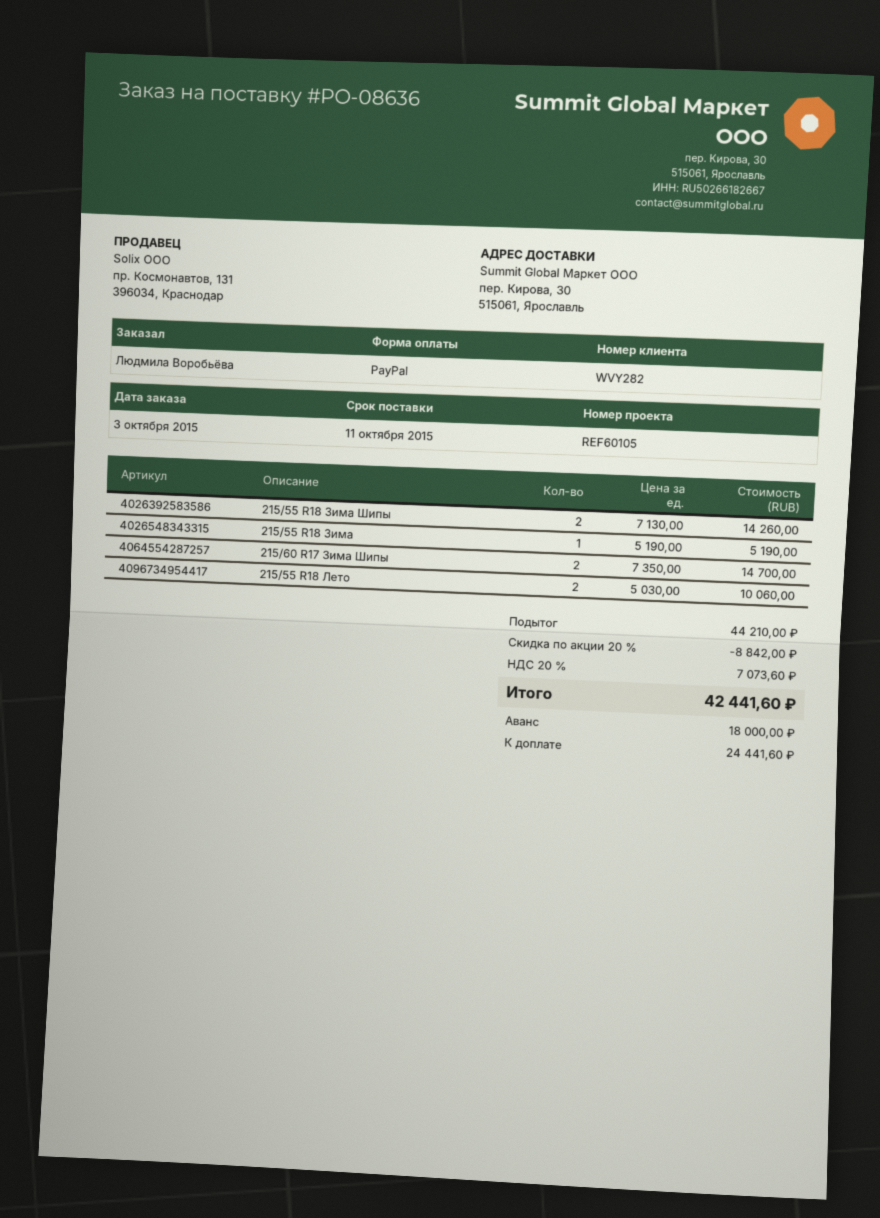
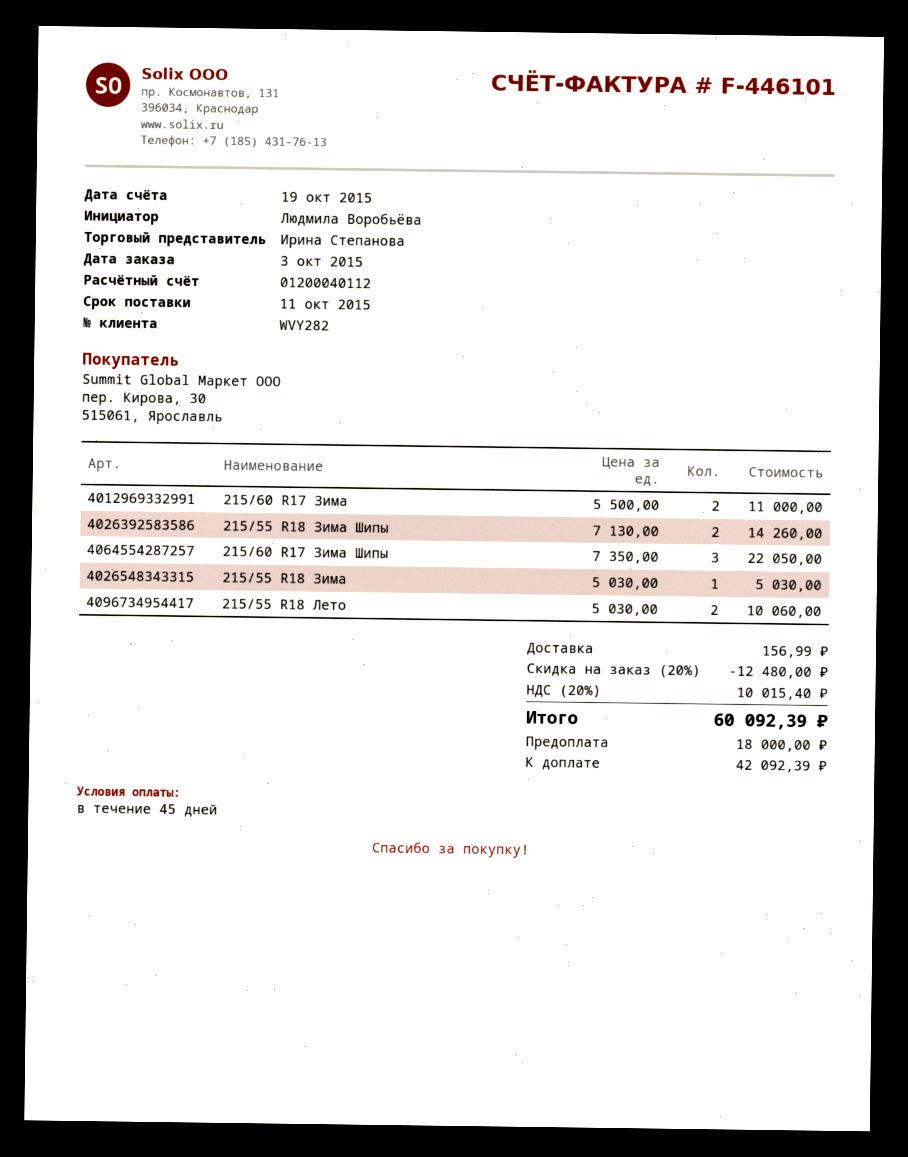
215/55 R18 Зима: 1 x 5190.00 = 5190.00 -> 1 x 5030.00 = 5030.00
215/60 R17 Зима Шипы: 2 x 7350.00 = 14700.00 -> 3 x 7350.00 = 22050.00
215/60 R17 Зима: none -> 2 x 5500.00 = 11000.00
discount: 20% = 8842.00 -> 20% = 12480.00
shipping: none -> 156.99
tax: 20% = 7073.60 -> 20% = 10015.40
total: 42441.60 -> 60092.39
balance: 24441.60 -> 42092.39

